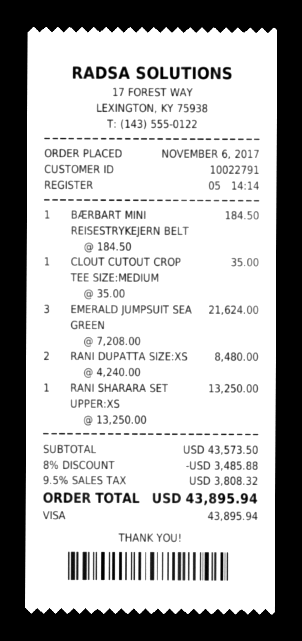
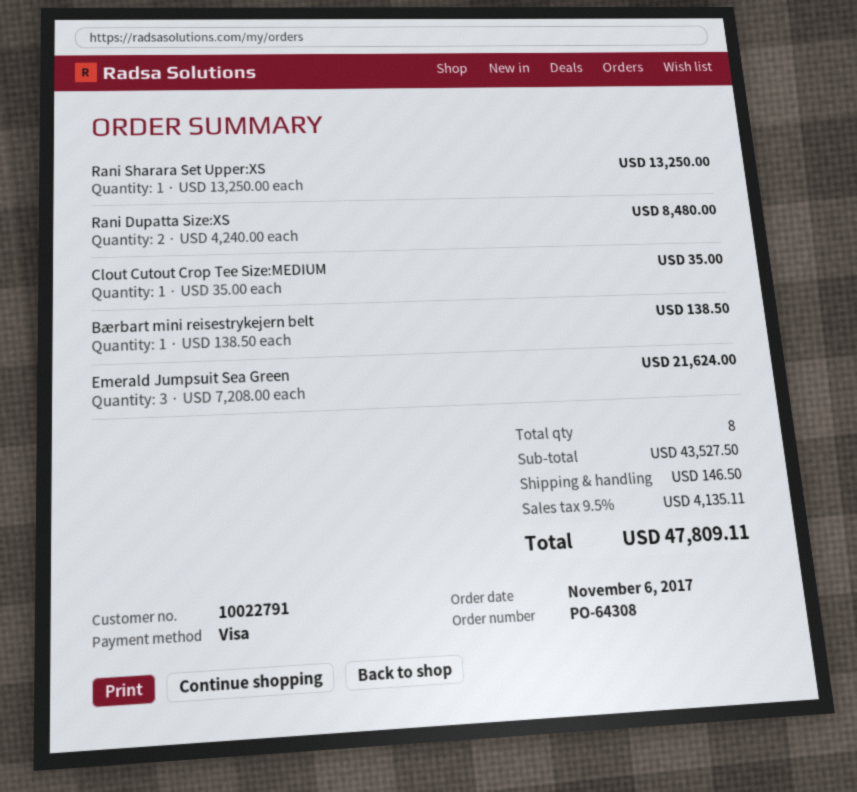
BÆRBART MINI REISESTRYKEJERN BELT: 1 x 184.50 = 184.50 -> 1 x 138.50 = 138.50
subtotal: 43573.50 -> 43527.50
discount: 8% = 3485.88 -> none
shipping: none -> 146.50
tax: 9.5% = 3808.32 -> 9.5% = 4135.11
total: 43895.94 -> 47809.11

